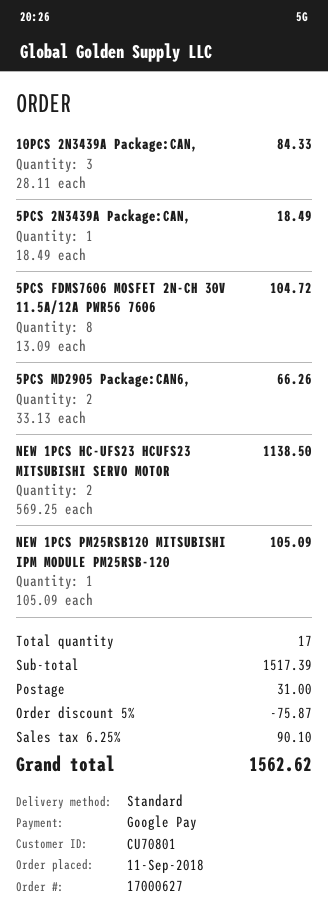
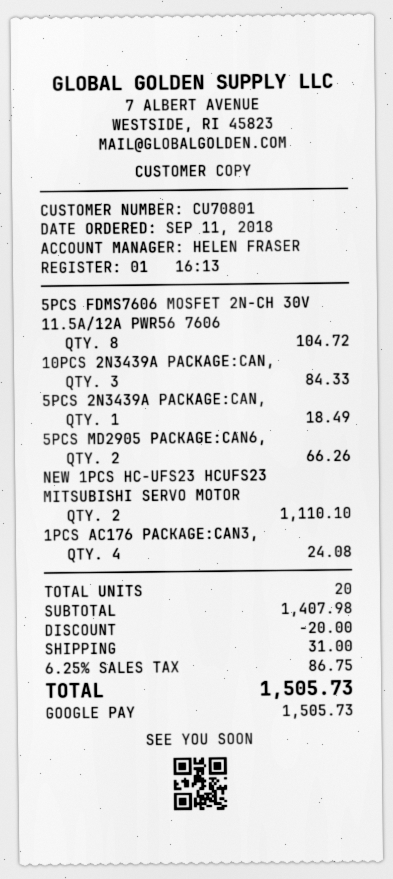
NEW 1PCS HC-UFS23 HCUFS23 MITSUBISHI SERVO MOTOR: 2 for 1138.50 -> 2 for 1110.10
NEW 1PCS PM25RSB120 MITSUBISHI IPM MODULE PM25RSB-120: 1 for 105.09 -> none
1PCS AC176 PACKAGE:CAN3,: none -> 4 for 24.08
total quantity: 17 -> 20
subtotal: 1517.39 -> 1407.98
discount: 75.87 -> 20.00
tax: 6.25% = 90.10 -> 6.25% = 86.75
total: 1562.62 -> 1505.73

